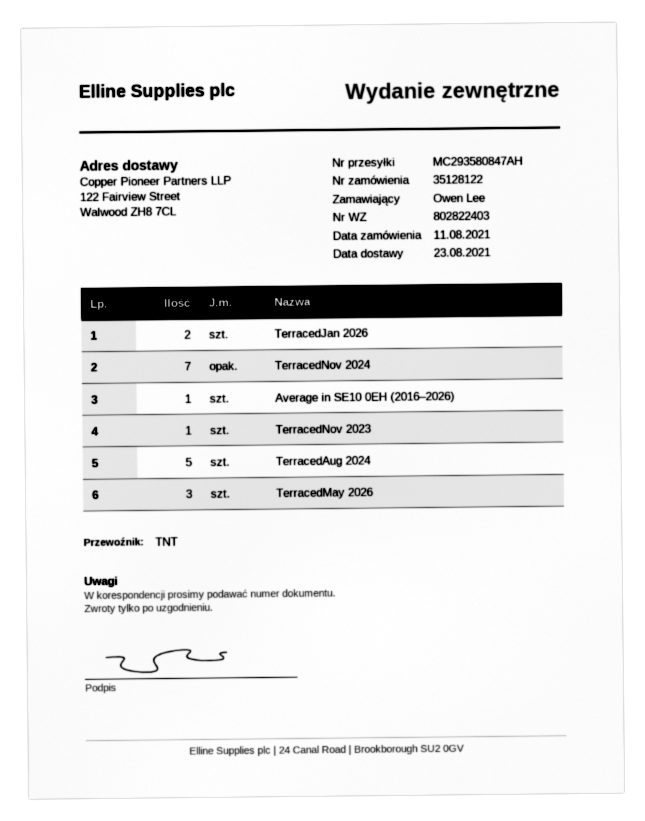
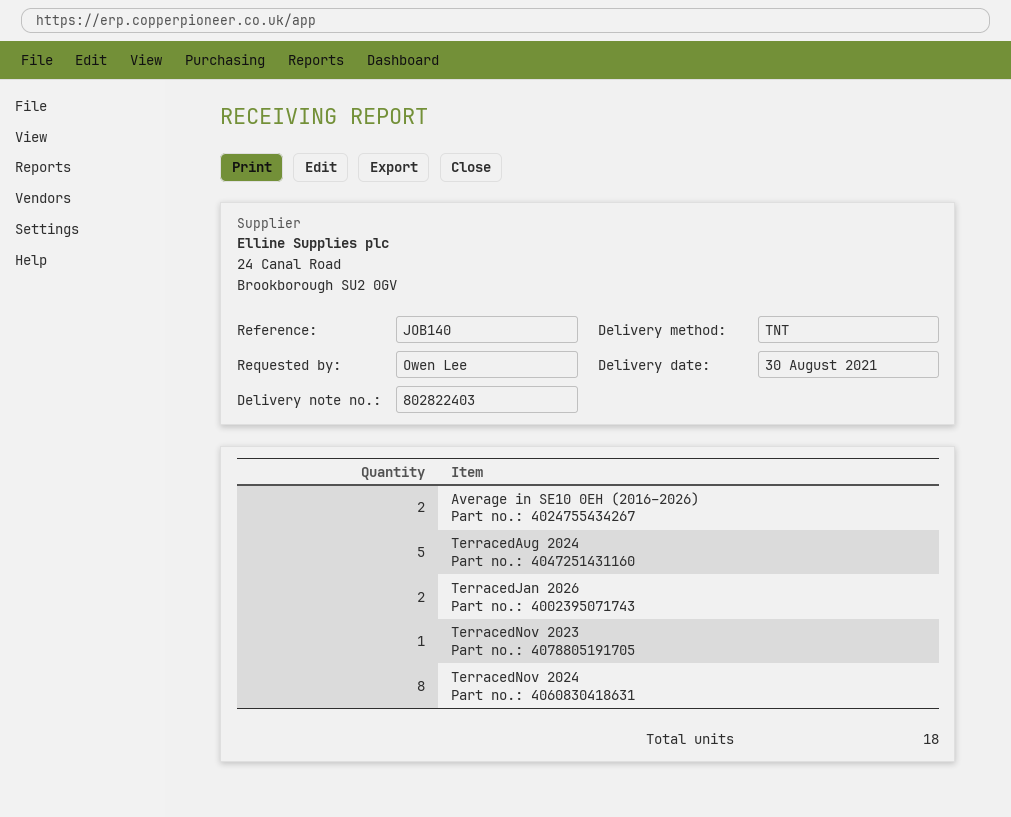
delivery date: 2021-08-23 -> 2021-08-30
TerracedNov 2024: 7 -> 8
Average in SE10 0EH (2016–2026): 1 -> 2
TerracedMay 2026: 3 -> none

